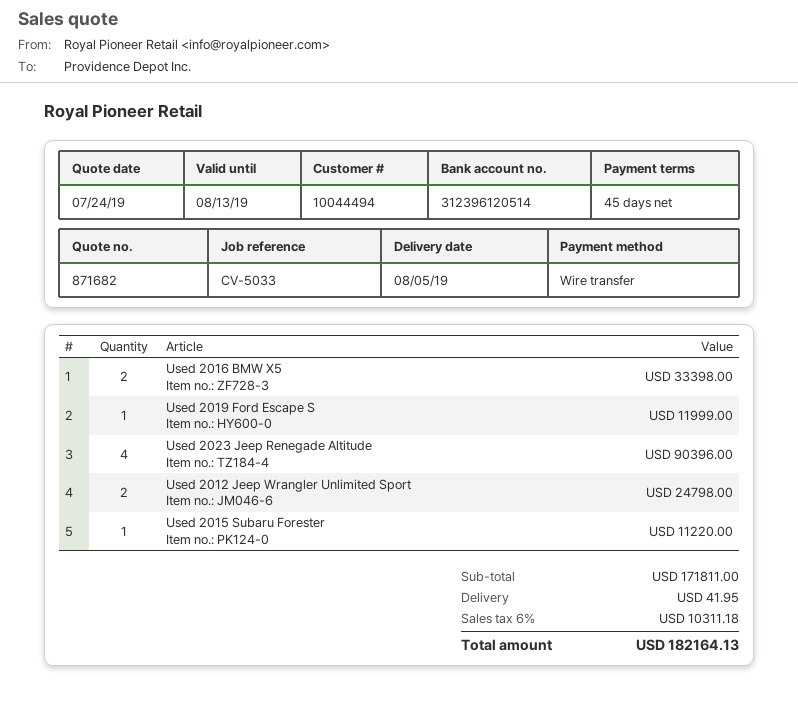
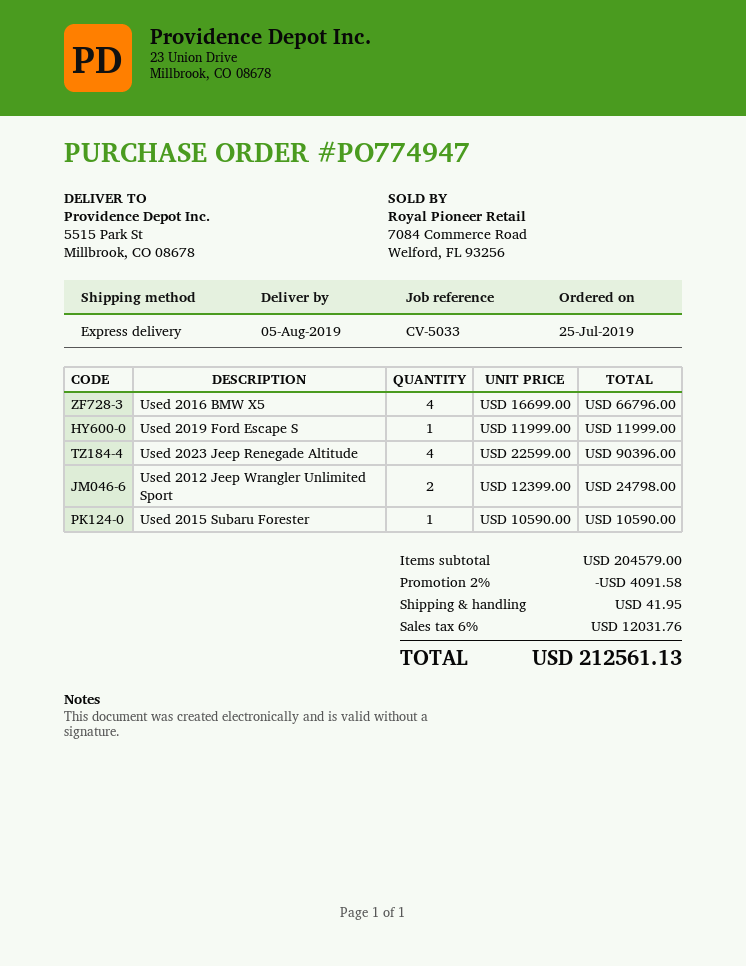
Used 2016 BMW X5: 2 for 33398.00 -> 4 for 66796.00
Used 2015 Subaru Forester: 1 for 11220.00 -> 1 for 10590.00
subtotal: 171811.00 -> 204579.00
discount: none -> 2% = 4091.58
tax: 6% = 10311.18 -> 6% = 12031.76
total: 182164.13 -> 212561.13

